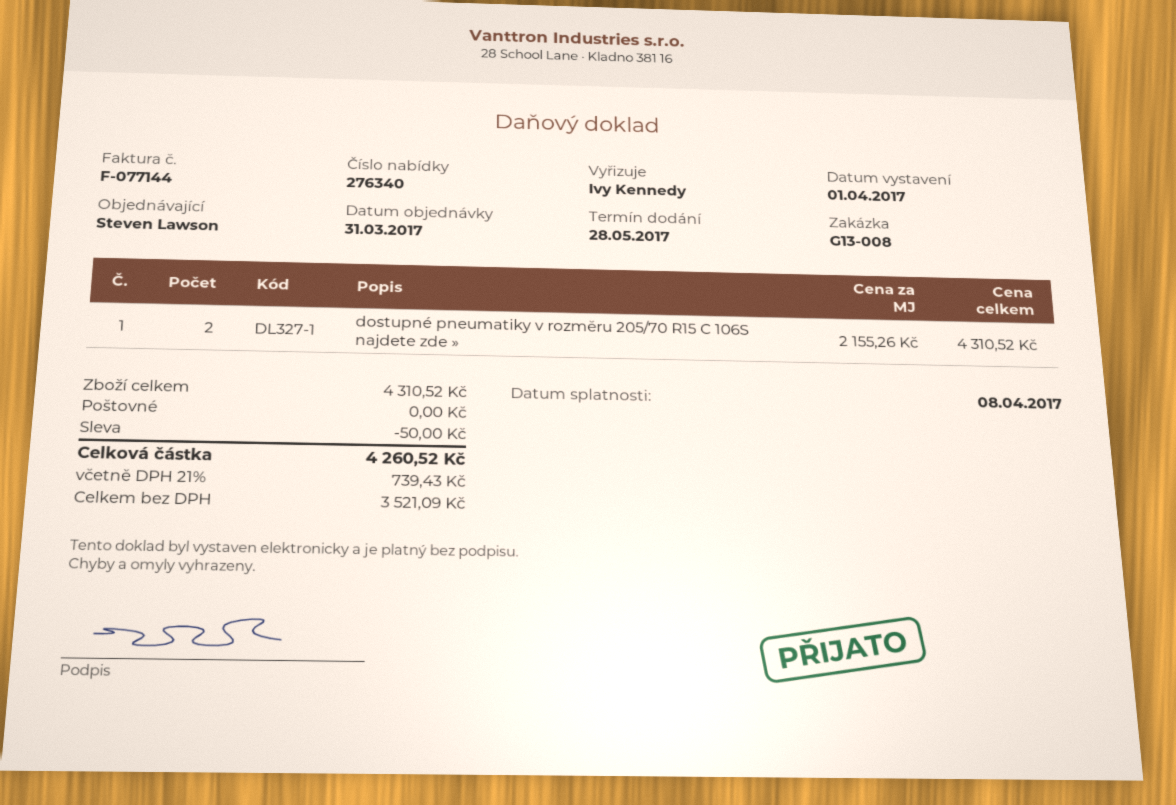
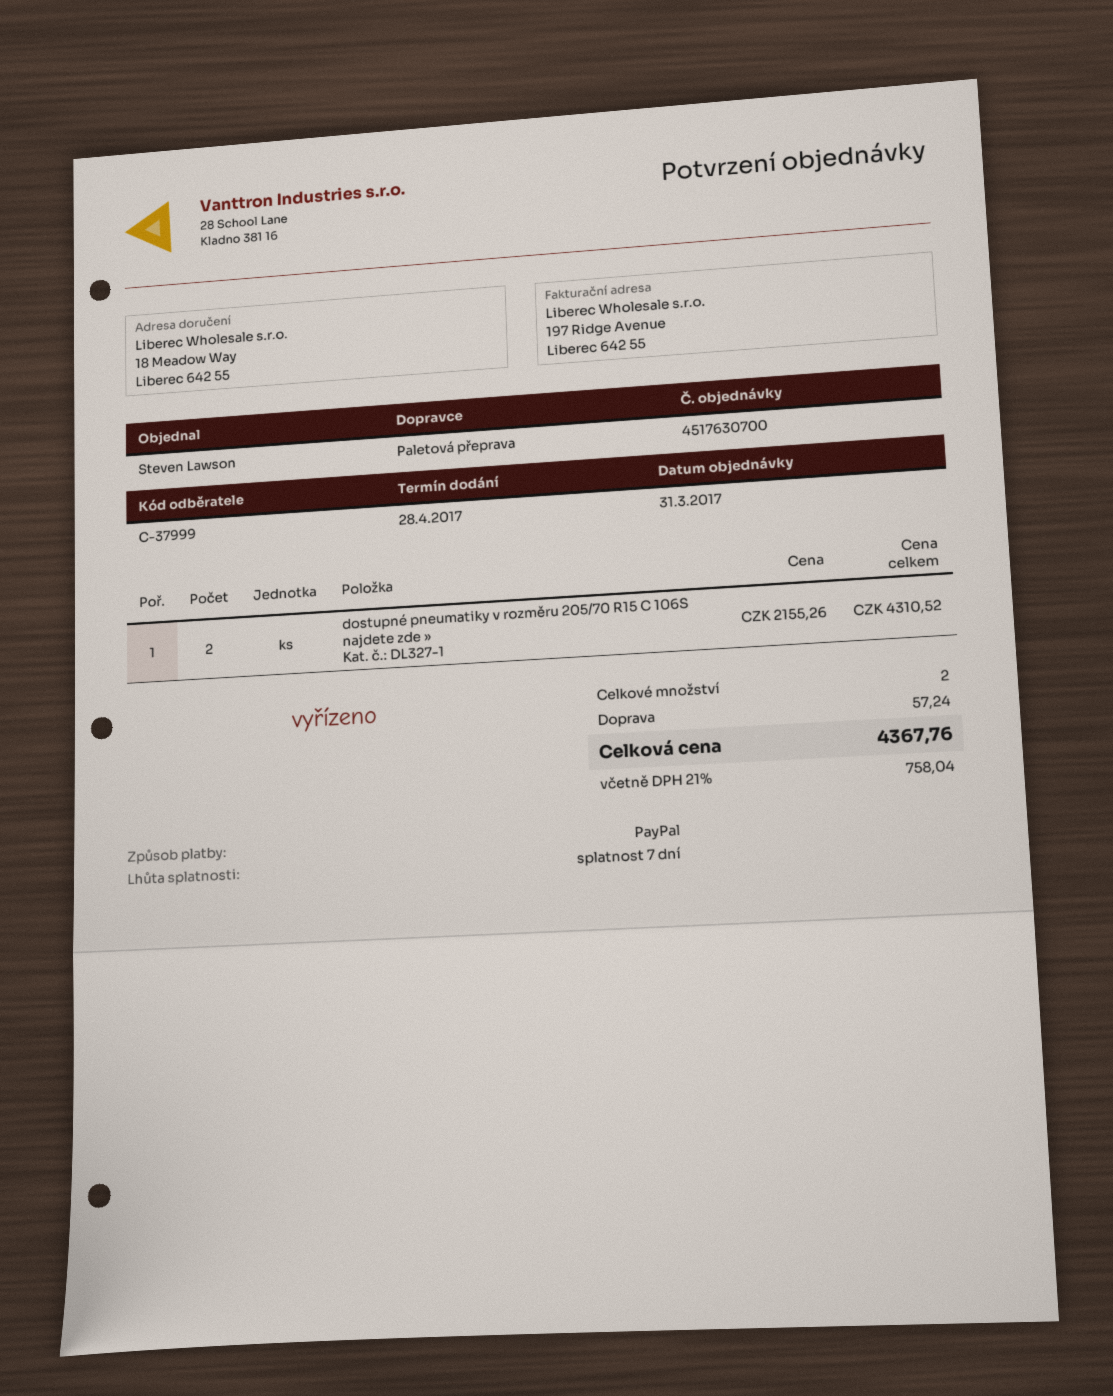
delivery date: 2017-05-28 -> 2017-04-28
discount: 50.00 -> none
shipping: 0.00 -> 57.24
tax: 21% = 739.43 -> 21% = 758.04
total: 4260.52 -> 4367.76

